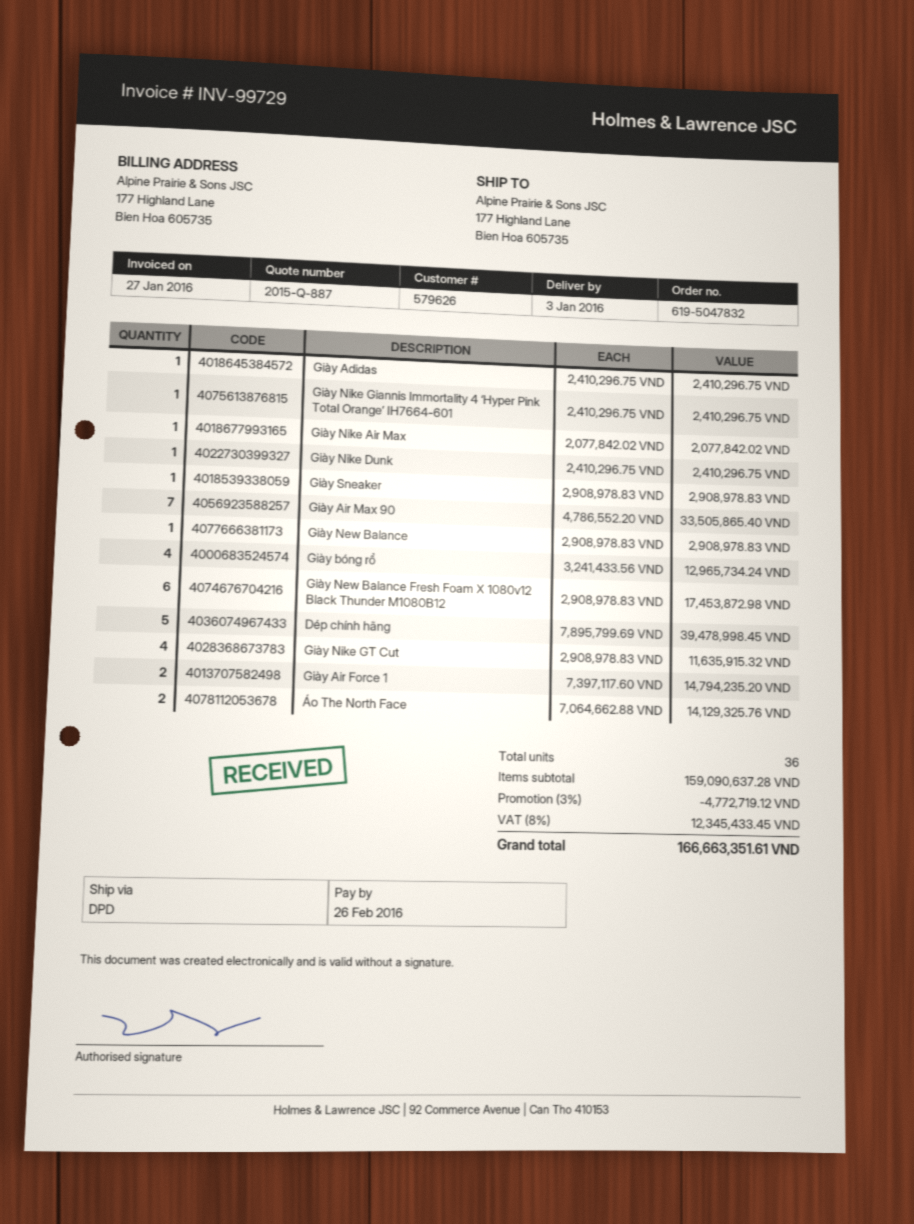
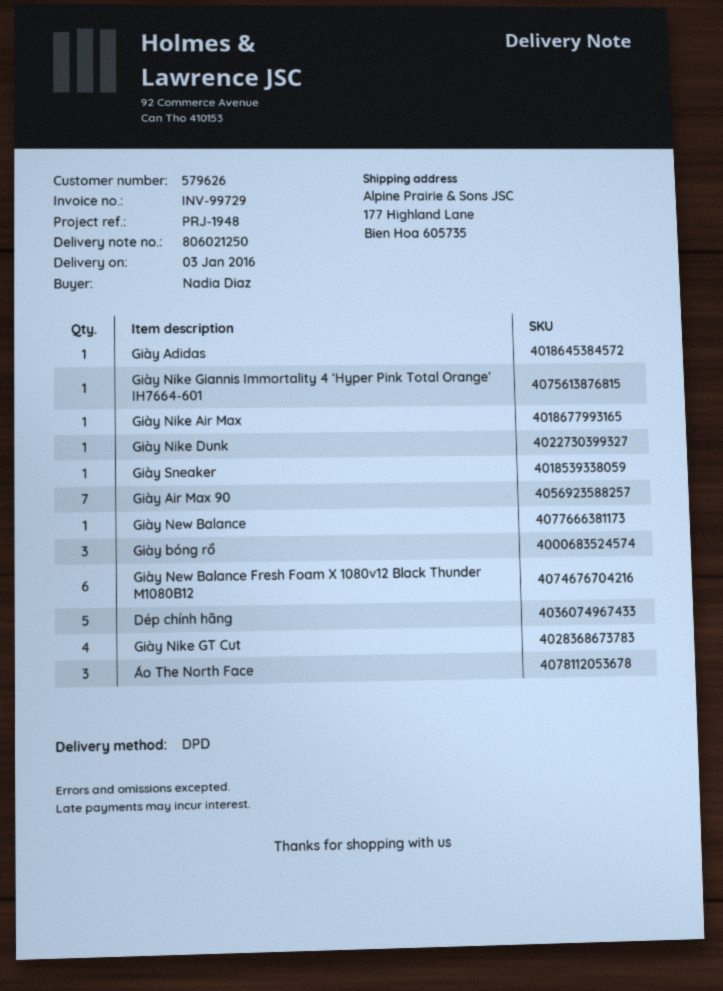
Giày bóng rổ: 4 -> 3
Giày Air Force 1: 2 -> none
Áo The North Face: 2 -> 3

